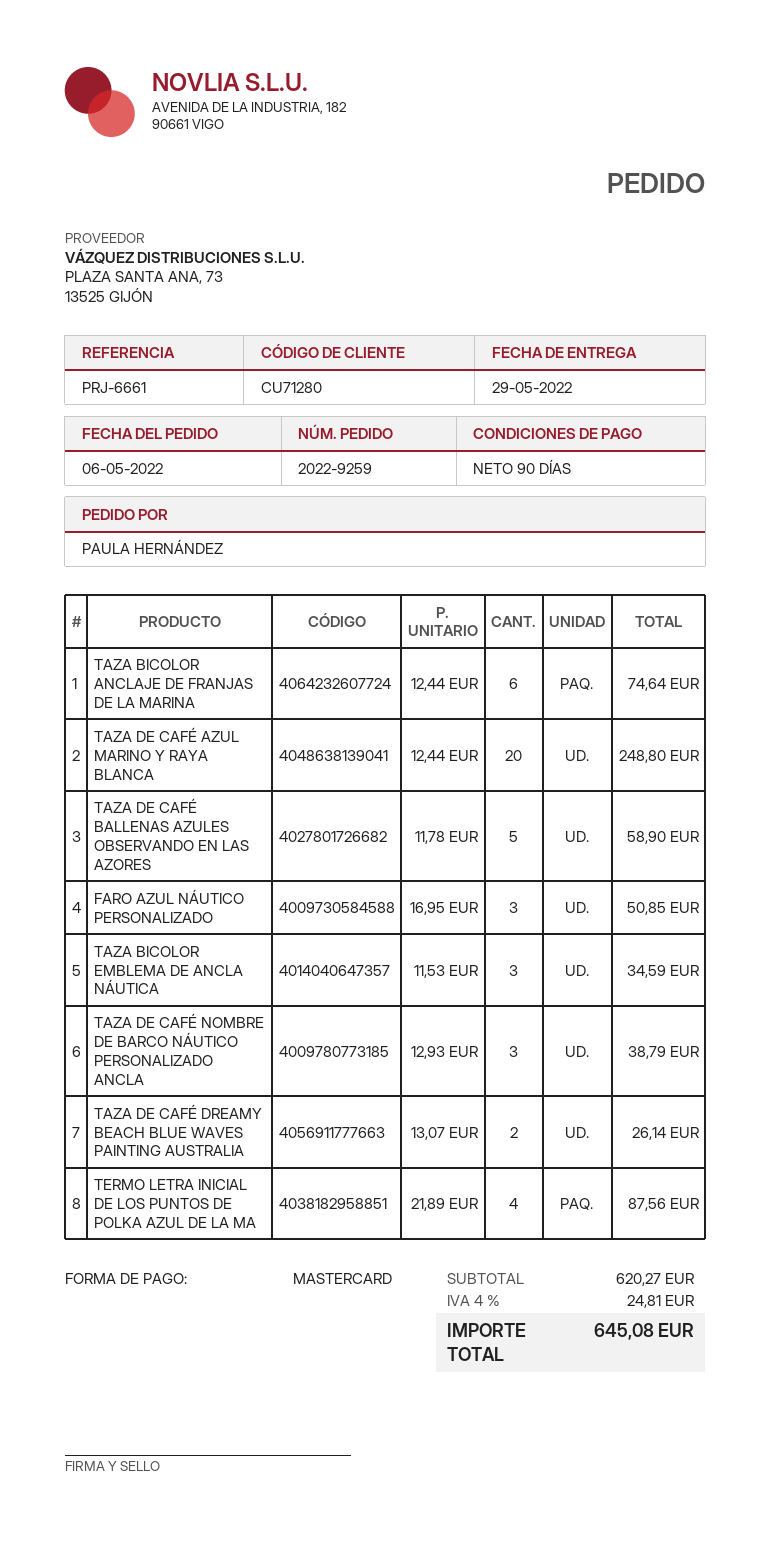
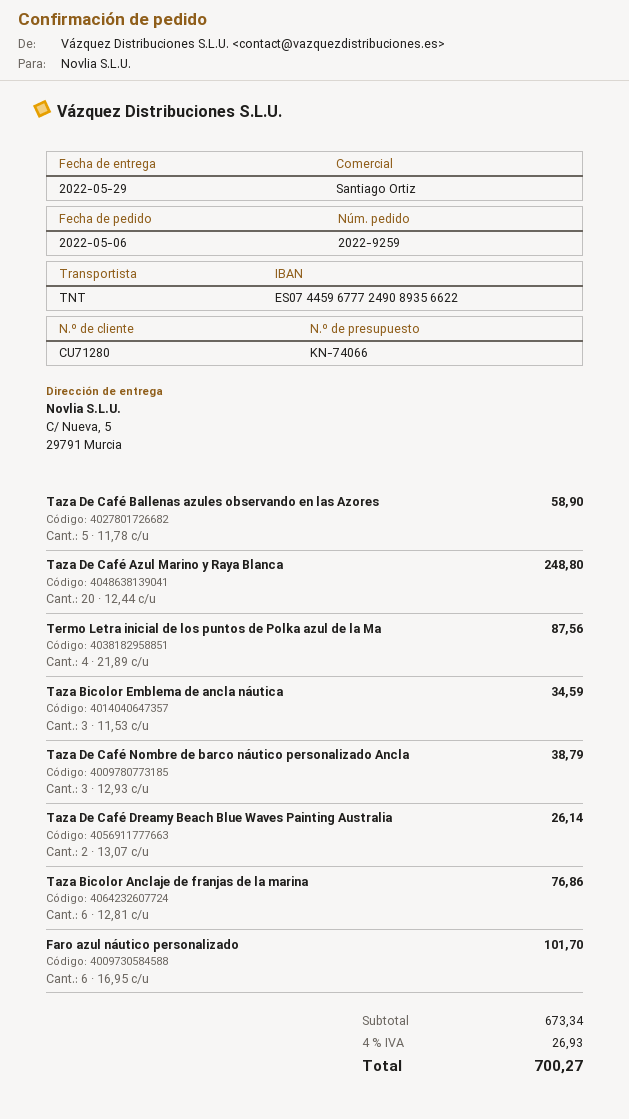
TAZA BICOLOR ANCLAJE DE FRANJAS DE LA MARINA: 6 x 12.44 = 74.64 -> 6 x 12.81 = 76.86
FARO AZUL NÁUTICO PERSONALIZADO: 3 x 16.95 = 50.85 -> 6 x 16.95 = 101.70
subtotal: 620.27 -> 673.34
tax: 4% = 24.81 -> 4% = 26.93
total: 645.08 -> 700.27

